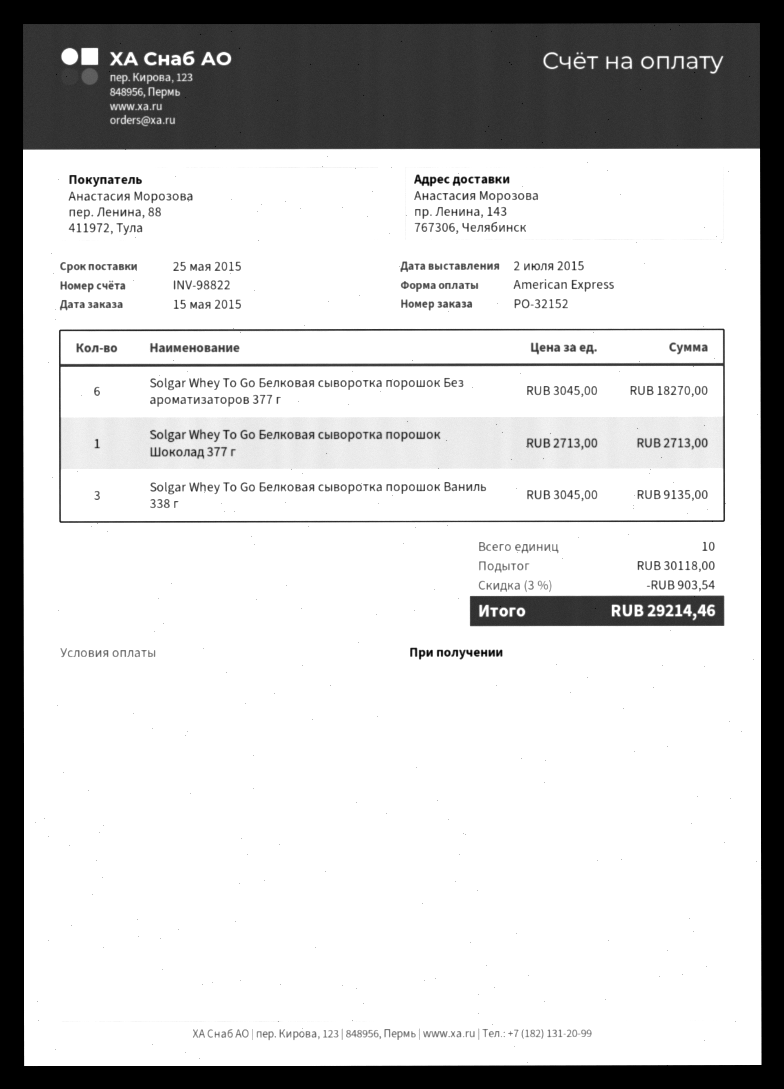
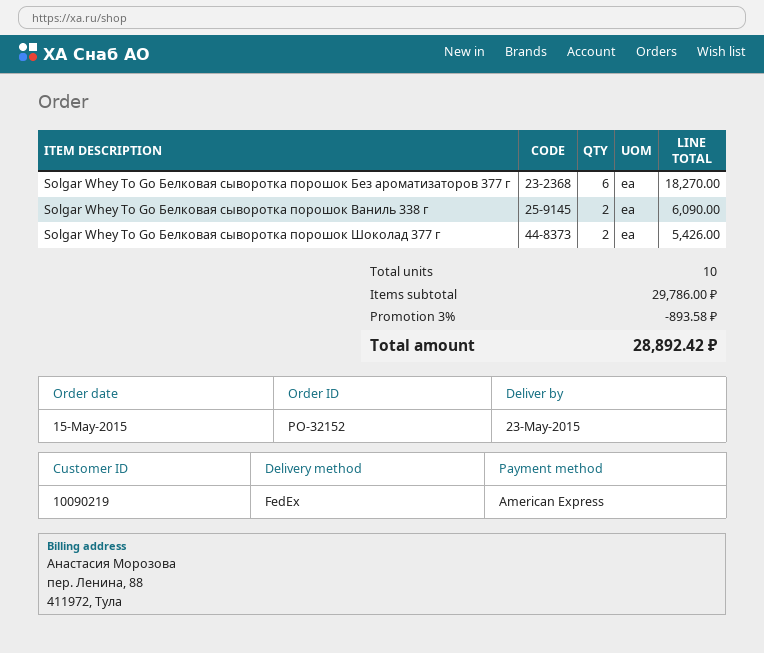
delivery date: 2015-05-25 -> 2015-05-23
Solgar Whey To Go Белковая сыворотка порошок Шоколад 377 г: 1 for 2713.00 -> 2 for 5426.00
Solgar Whey To Go Белковая сыворотка порошок Ваниль 338 г: 3 for 9135.00 -> 2 for 6090.00
subtotal: 30118.00 -> 29786.00
discount: 3% = 903.54 -> 3% = 893.58
total: 29214.46 -> 28892.42

